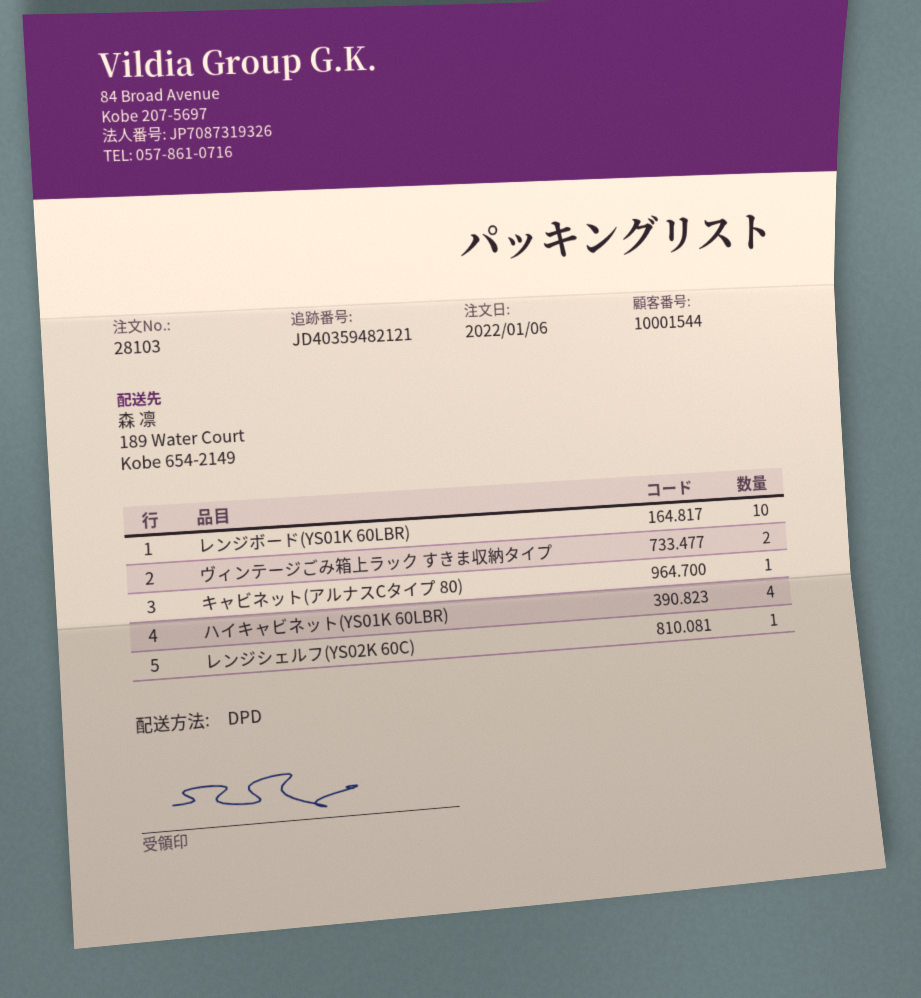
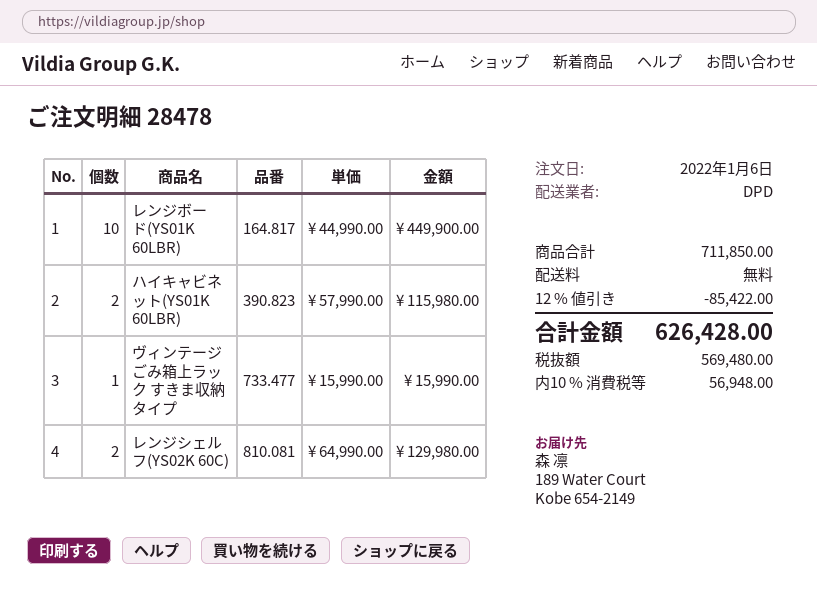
order number: 28103 -> 28478
ヴィンテージごみ箱上ラック すきま収納タイプ: 2 -> 1
キャビネット(アルナスCタイプ 80): 1 -> none
ハイキャビネット(YS01K 60LBR): 4 -> 2
レンジシェルフ(YS02K 60C): 1 -> 2

